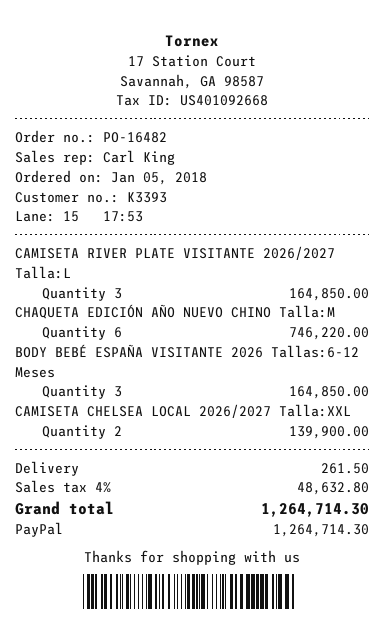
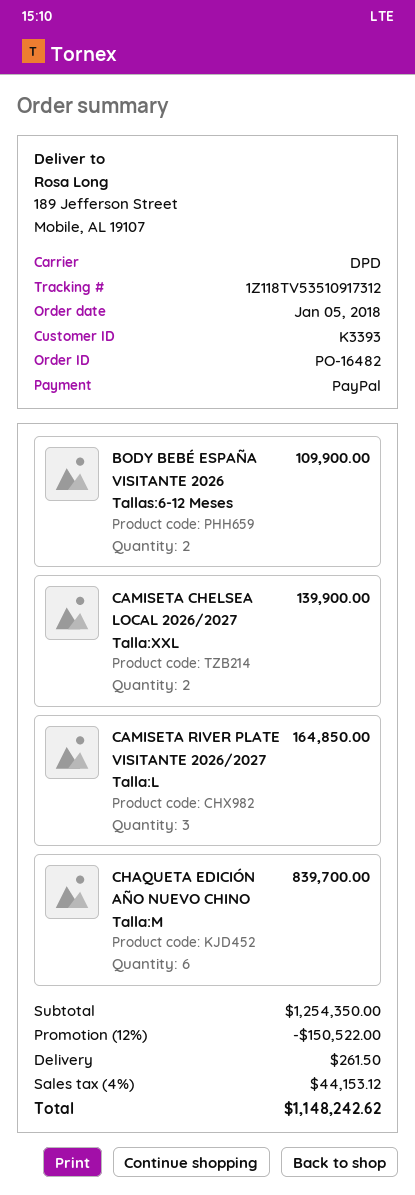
CHAQUETA EDICIÓN AÑO NUEVO CHINO Talla:M: 6 for 746220.00 -> 6 for 839700.00
BODY BEBÉ ESPAÑA VISITANTE 2026 Tallas:6-12 Meses: 3 for 164850.00 -> 2 for 109900.00
discount: none -> 12% = 150522.00
tax: 4% = 48632.80 -> 4% = 44153.12
total: 1264714.30 -> 1148242.62

